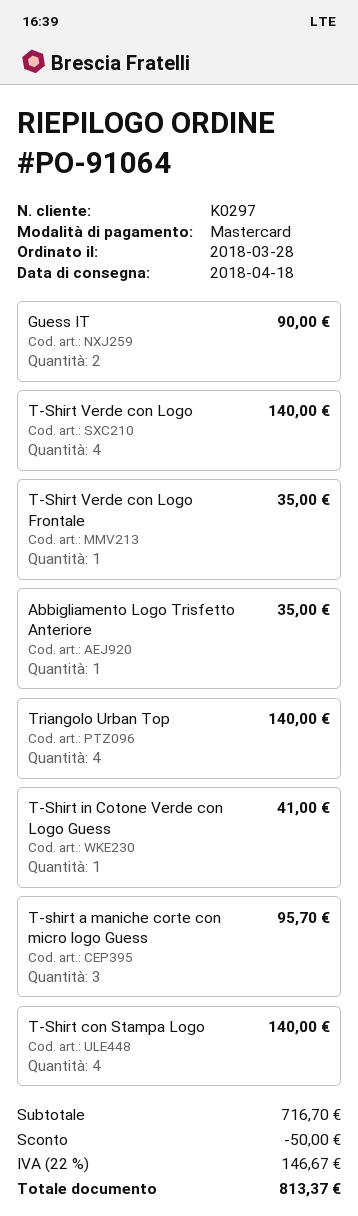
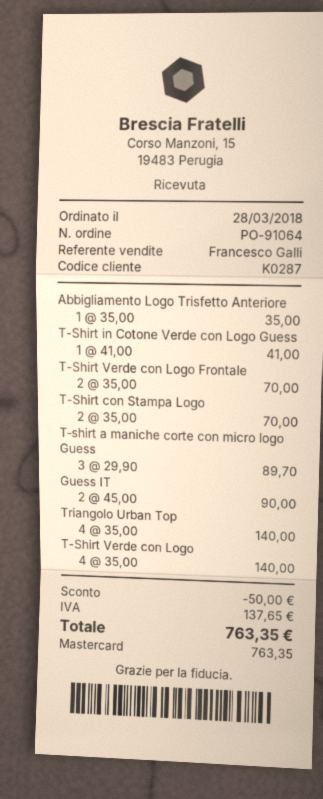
customer number: K0297 -> K0287
T-Shirt Verde con Logo Frontale: 1 for 35.00 -> 2 for 70.00
T‑shirt a maniche corte con micro logo Guess: 3 for 95.70 -> 3 for 89.70
T-Shirt con Stampa Logo: 4 for 140.00 -> 2 for 70.00
tax: 146.67 -> 137.65
total: 813.37 -> 763.35

